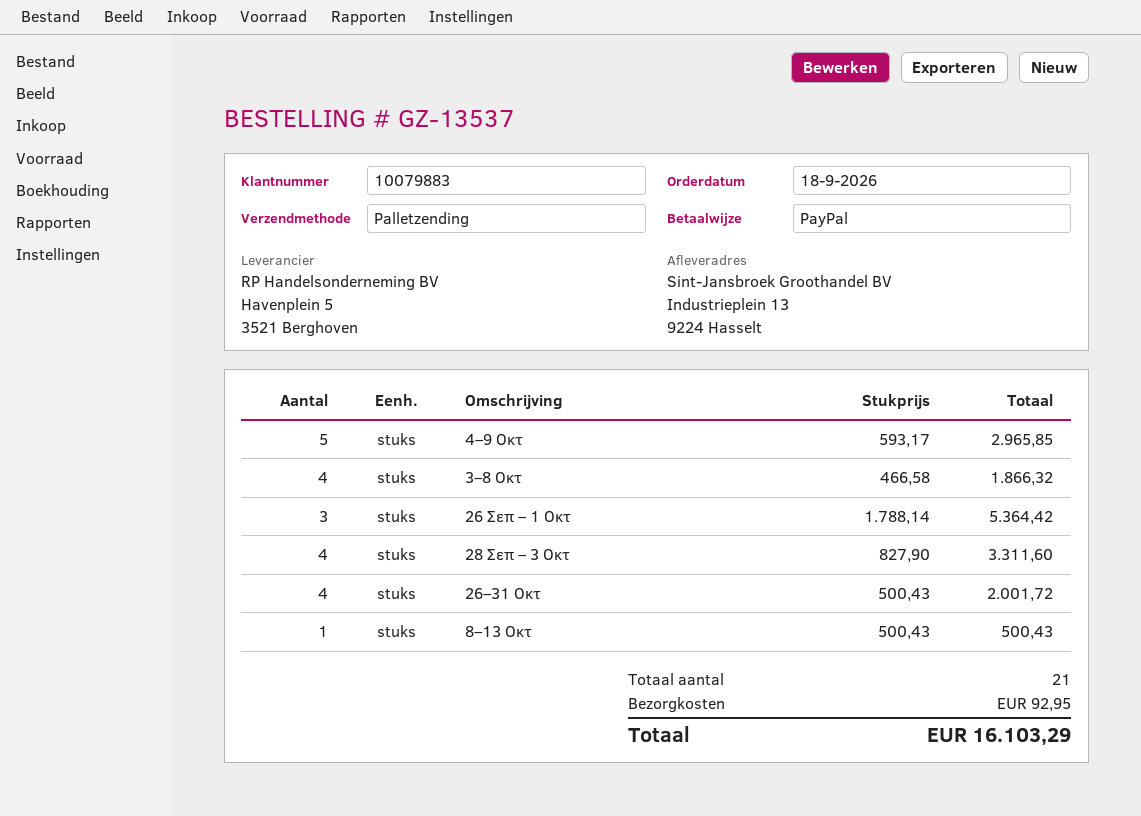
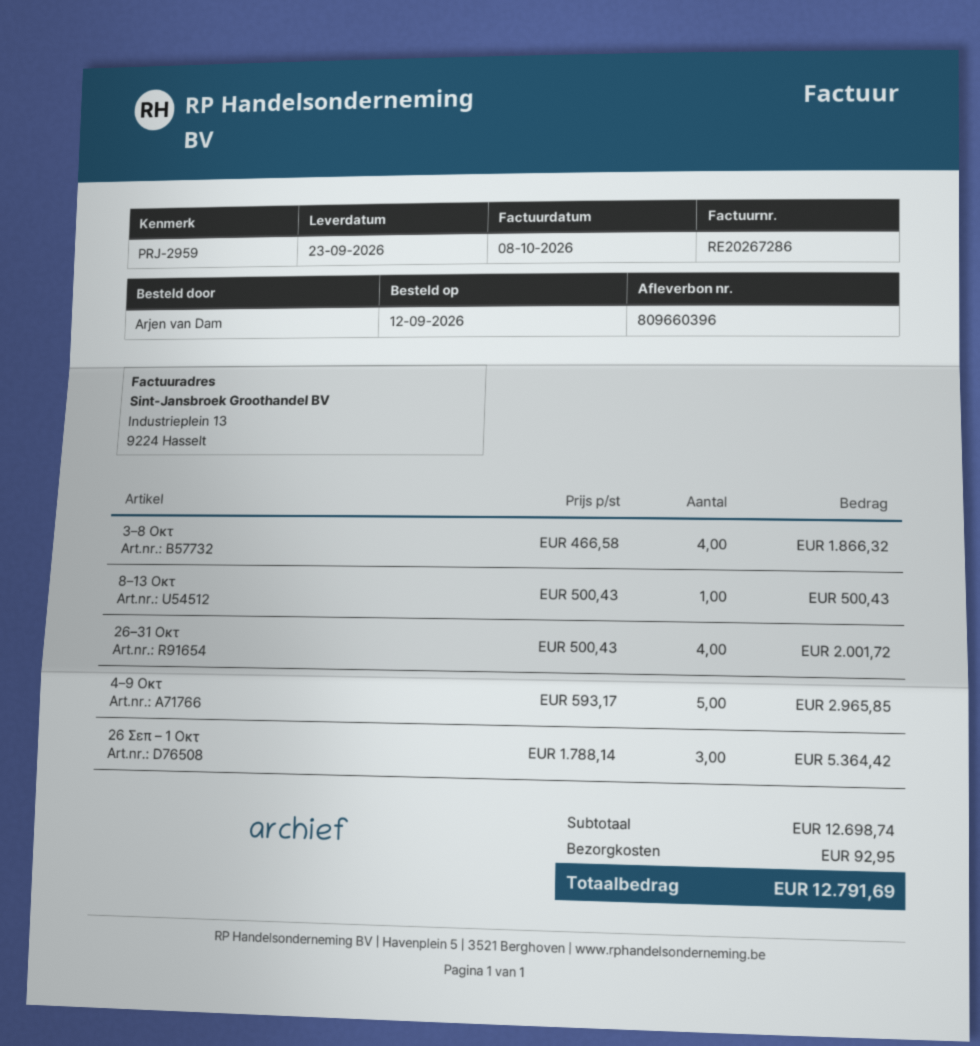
order date: 2026-09-18 -> 2026-09-12
28 Σεπ – 3 Οκτ: 4 x 827.90 = 3311.60 -> none
total: 16103.29 -> 12791.69

